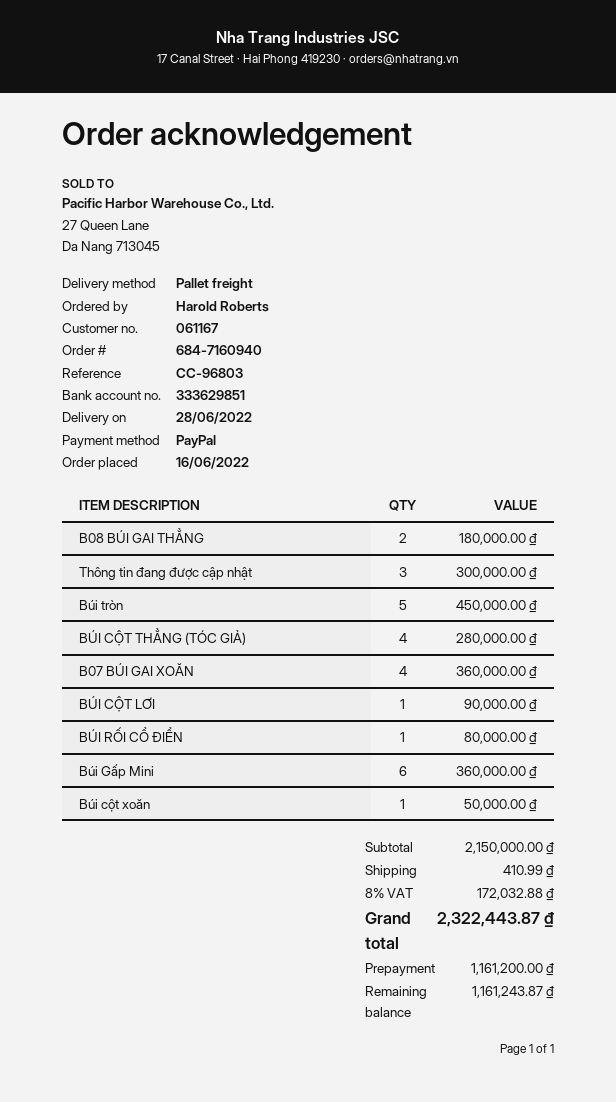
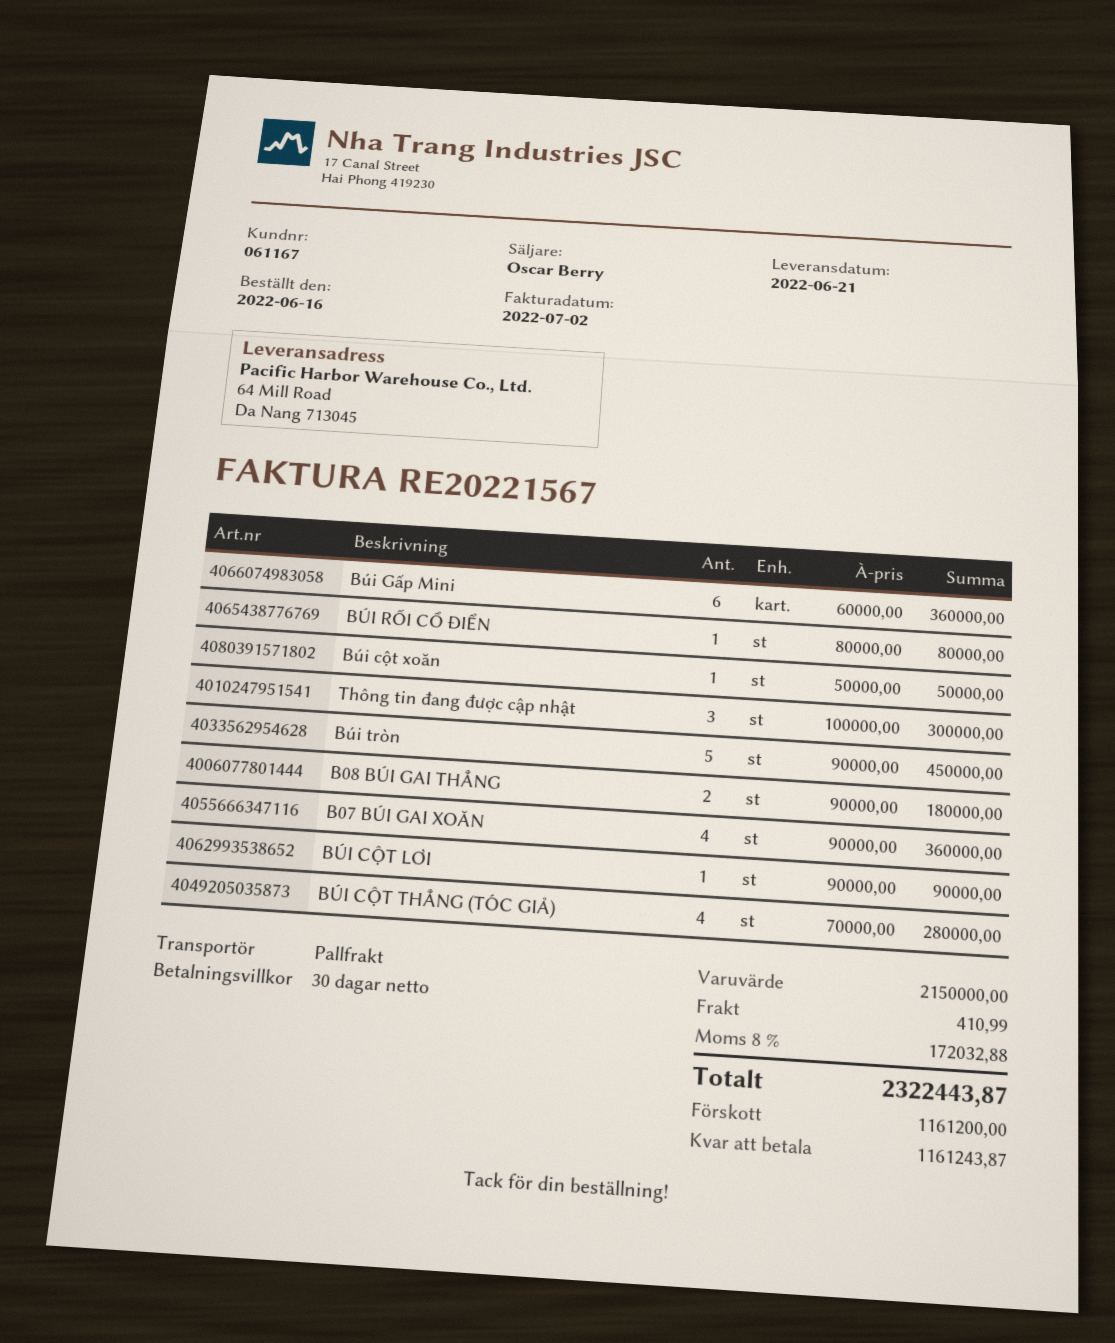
delivery date: 2022-06-28 -> 2022-06-21

